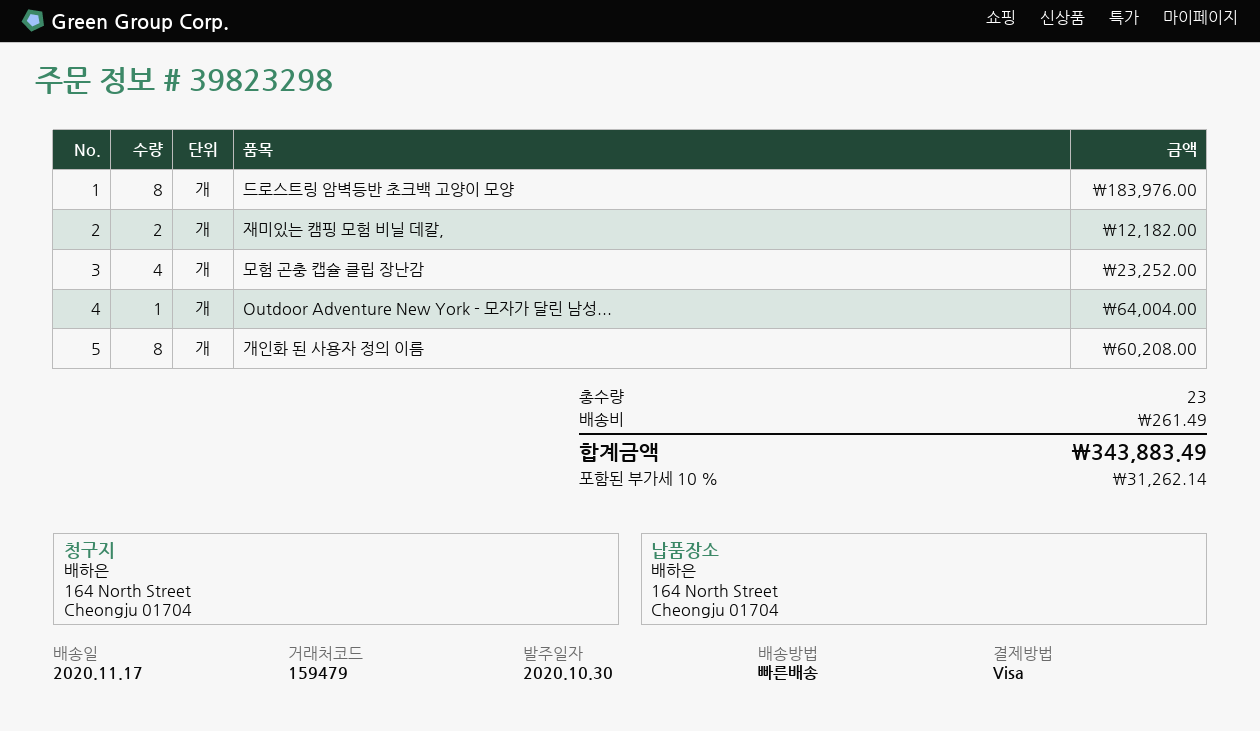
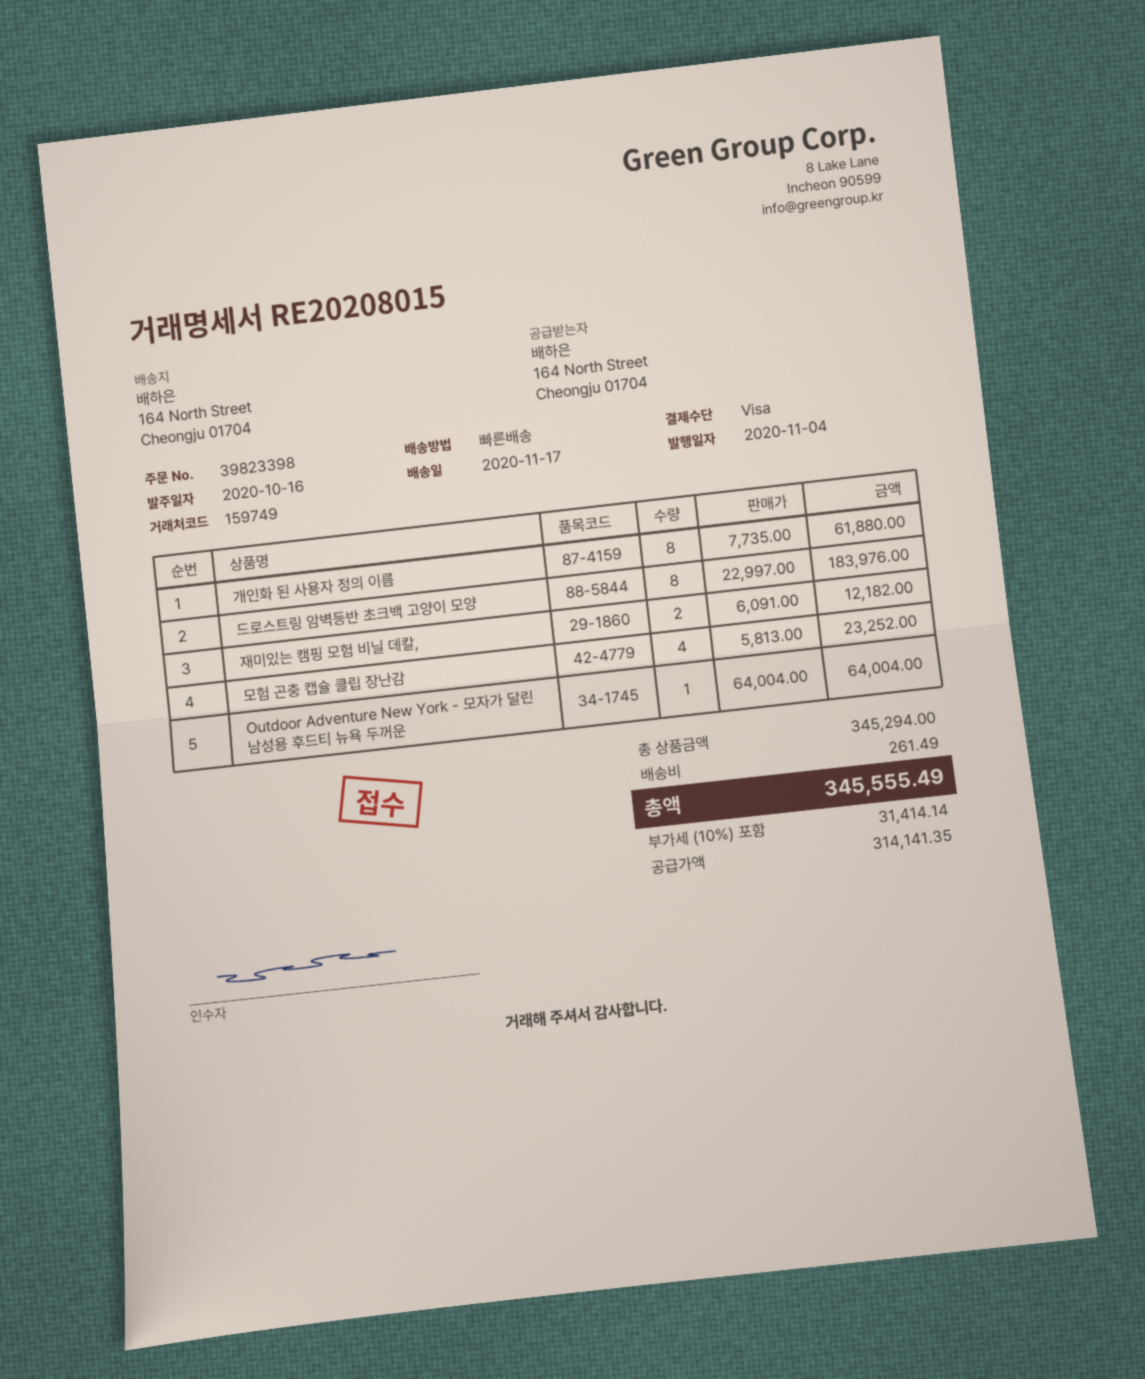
order number: 39823298 -> 39823398
order date: 2020-10-30 -> 2020-10-16
customer number: 159479 -> 159749
개인화 된 사용자 정의 이름: 8 for 60208.00 -> 8 for 61880.00
tax: 10% = 31262.14 -> 10% = 31414.14
total: 343883.49 -> 345555.49

